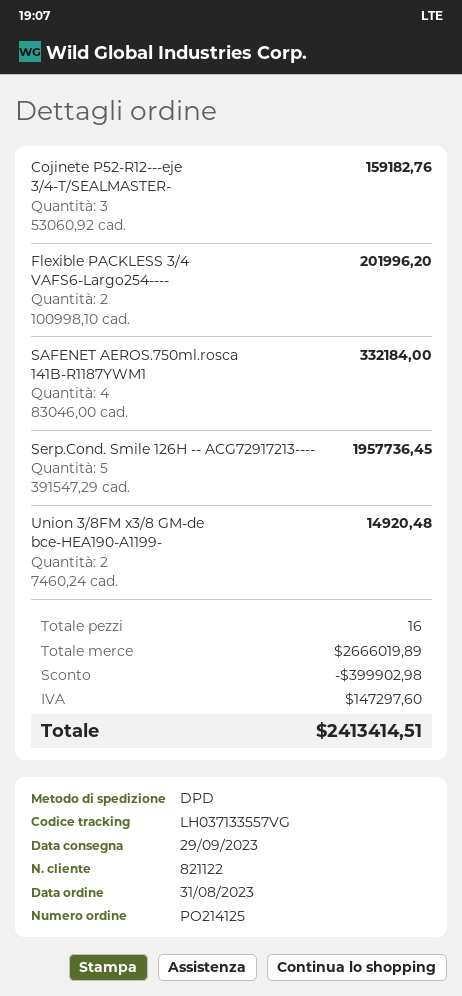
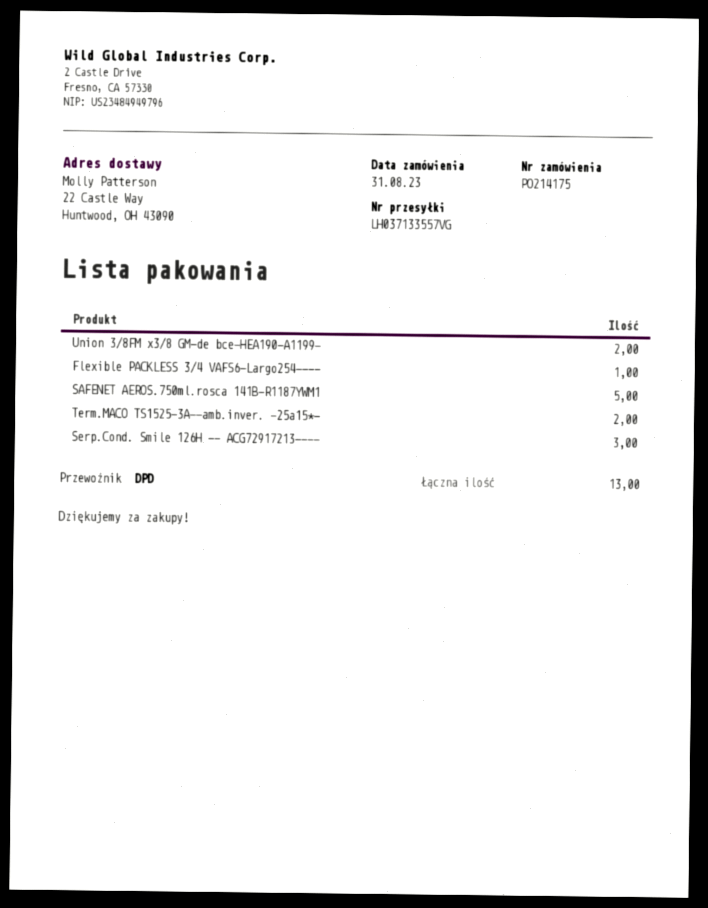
order number: PO214125 -> PO214175
Cojinete P52-R12---eje 3/4-T/SEALMASTER-: 3 -> none
Flexible PACKLESS 3/4 VAFS6-Largo254----: 2 -> 1
SAFENET AEROS.750ml.rosca 141B-R1187YWM1: 4 -> 5
Serp.Cond. Smile 126H -- ACG72917213----: 5 -> 3
Term.MACO TS1525-3A--amb.inver. -25a15*-: none -> 2
total quantity: 16 -> 13

